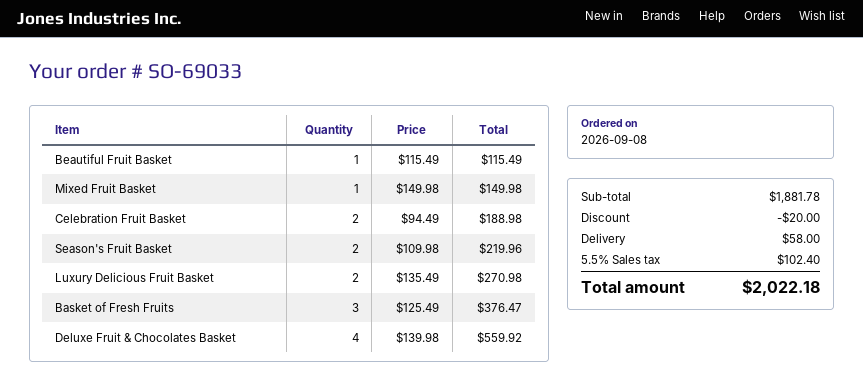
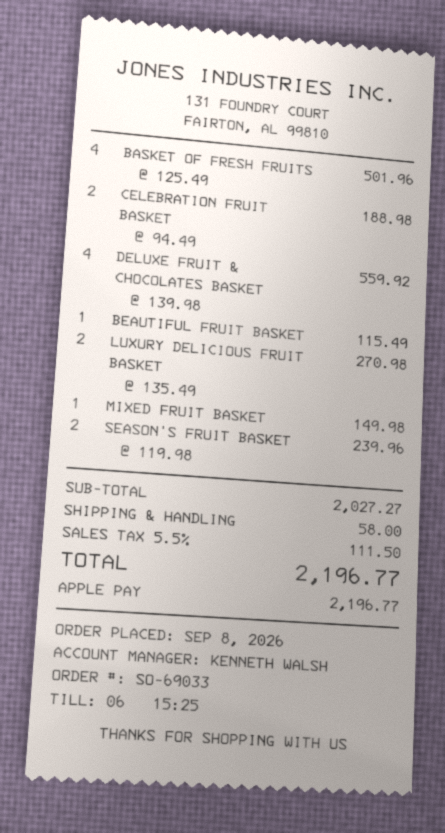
Season's Fruit Basket: 2 x 109.98 = 219.96 -> 2 x 119.98 = 239.96
Basket of Fresh Fruits: 3 x 125.49 = 376.47 -> 4 x 125.49 = 501.96
subtotal: 1881.78 -> 2027.27
discount: 20.00 -> none
tax: 5.5% = 102.40 -> 5.5% = 111.50
total: 2022.18 -> 2196.77

